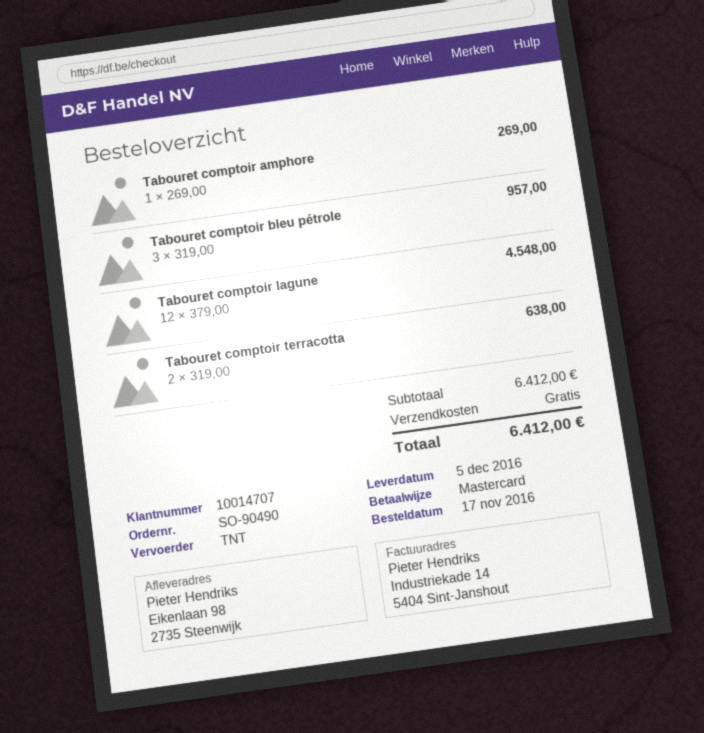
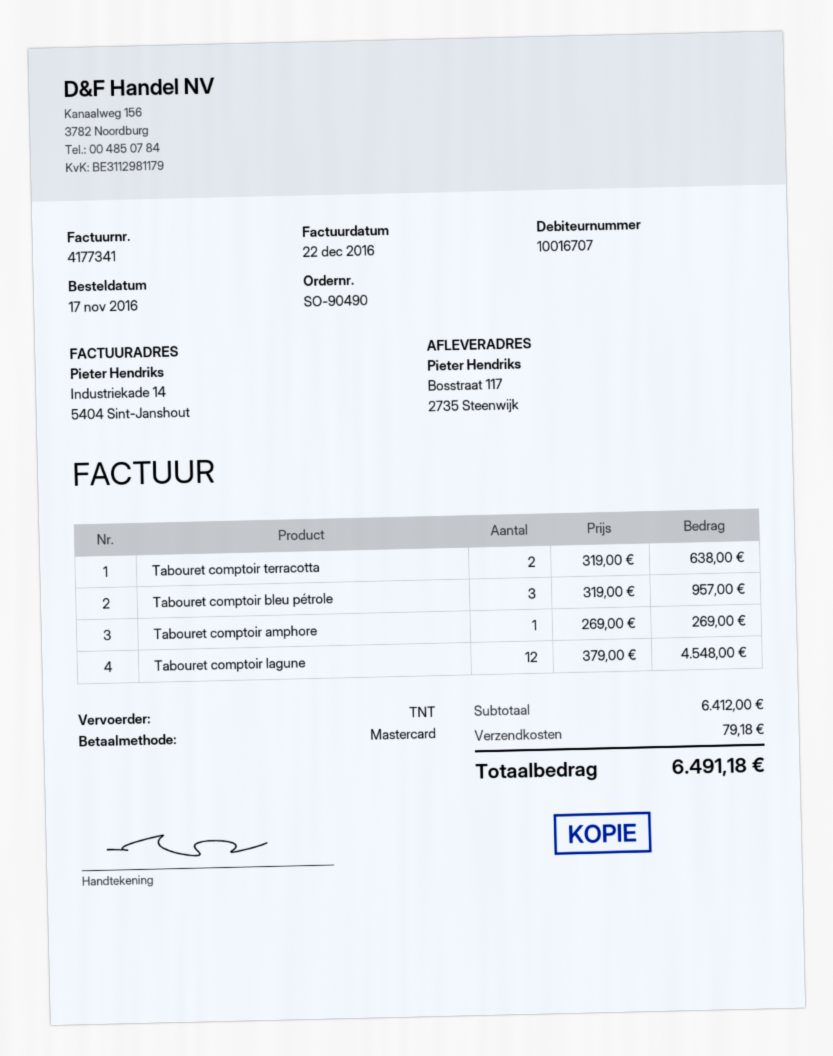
customer number: 10014707 -> 10016707
ship to: Eikenlaan 98, 2735 Steenwijk -> Bosstraat 117, 2735 Steenwijk
shipping: 0.00 -> 79.18
total: 6412.00 -> 6491.18

